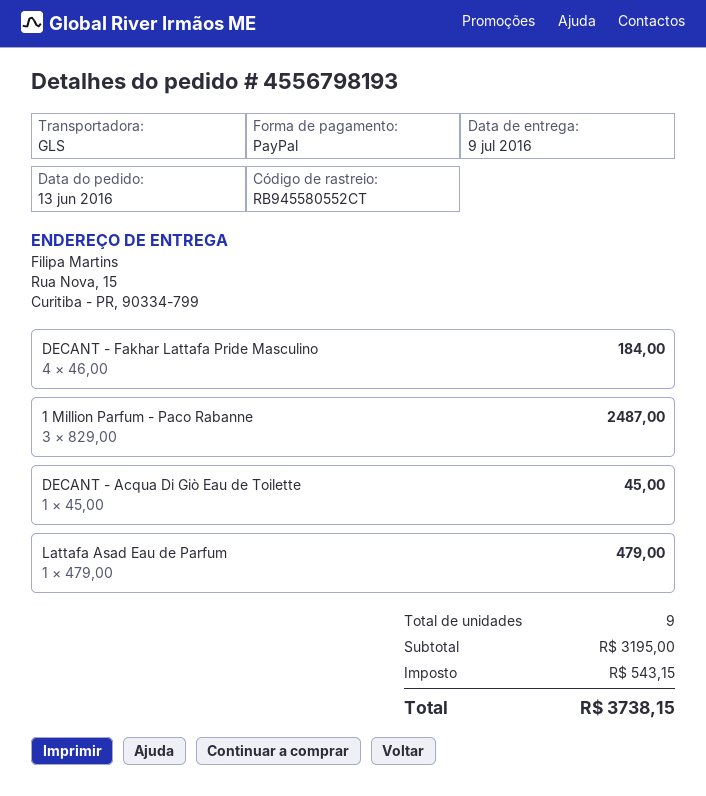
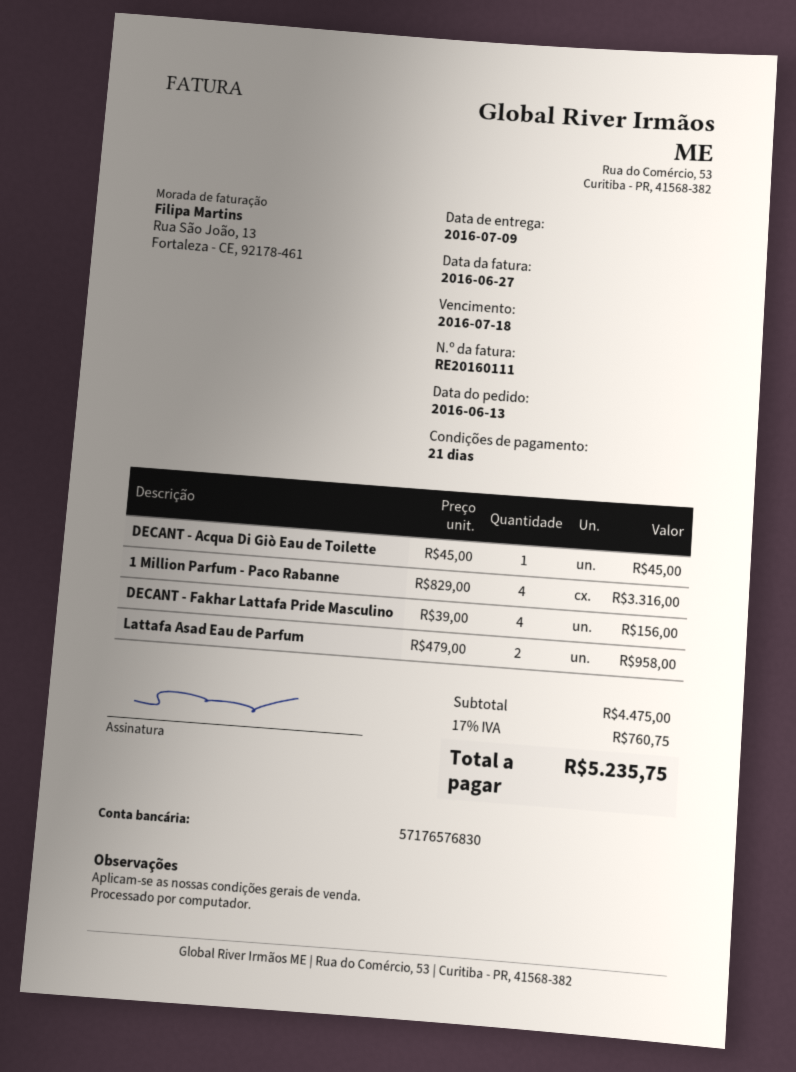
DECANT - Fakhar Lattafa Pride Masculino: 4 x 46.00 = 184.00 -> 4 x 39.00 = 156.00
1 Million Parfum - Paco Rabanne: 3 x 829.00 = 2487.00 -> 4 x 829.00 = 3316.00
Lattafa Asad Eau de Parfum: 1 x 479.00 = 479.00 -> 2 x 479.00 = 958.00
subtotal: 3195.00 -> 4475.00
tax: 543.15 -> 760.75
total: 3738.15 -> 5235.75

